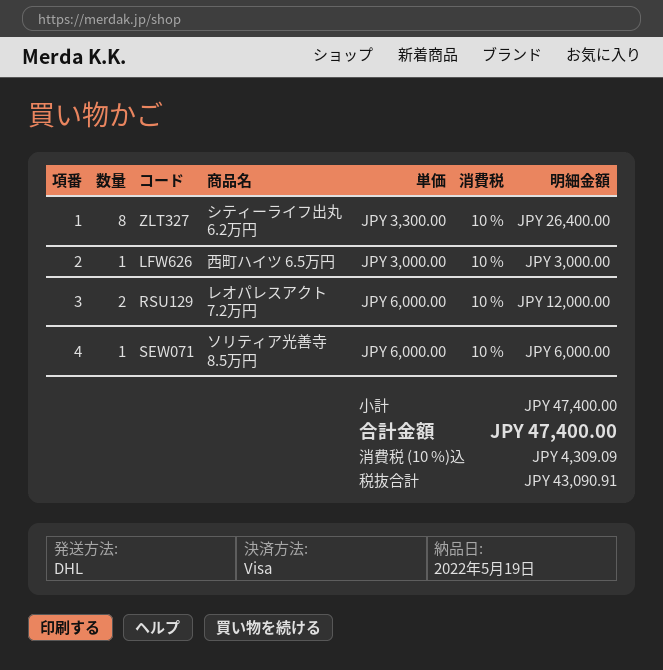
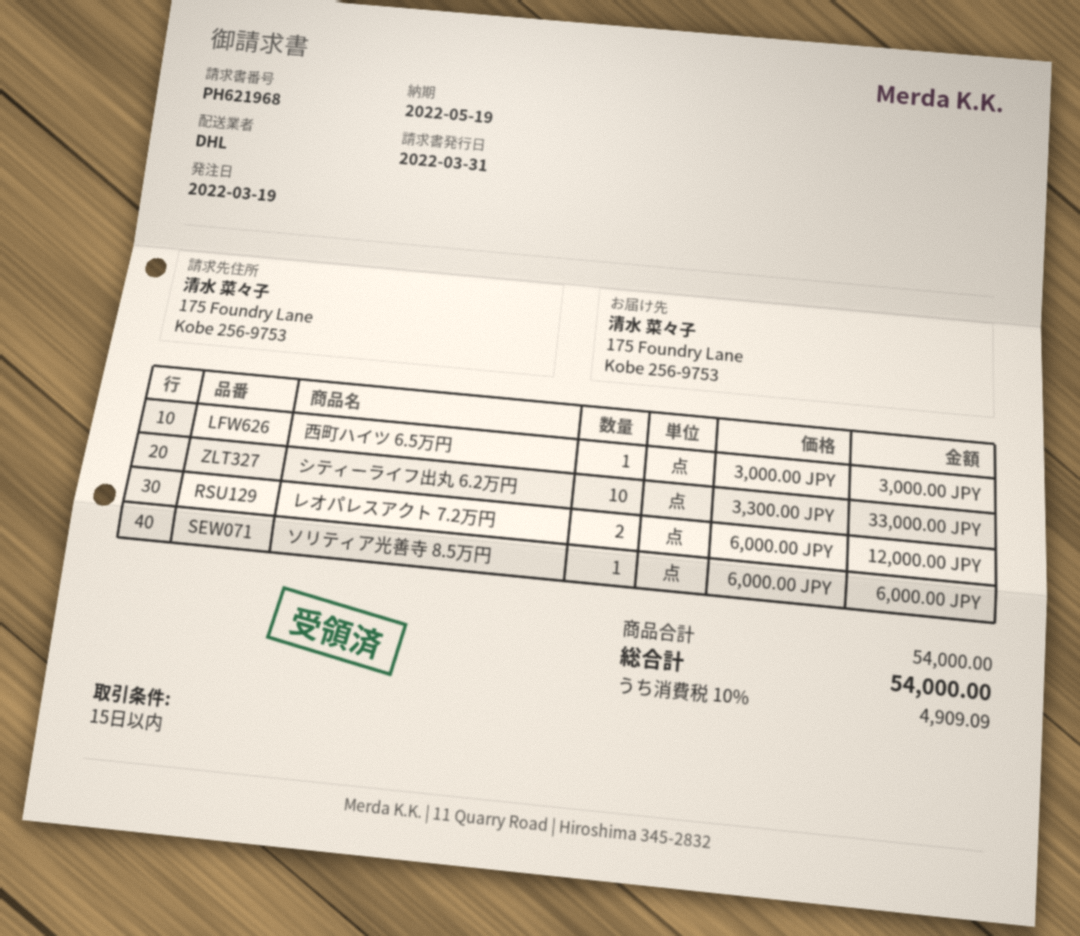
シティーライフ出丸 6.2万円: 8 x 3300.00 = 26400.00 -> 10 x 3300.00 = 33000.00
subtotal: 47400.00 -> 54000.00
tax: 10% = 4309.09 -> 10% = 4909.09
total: 47400.00 -> 54000.00

